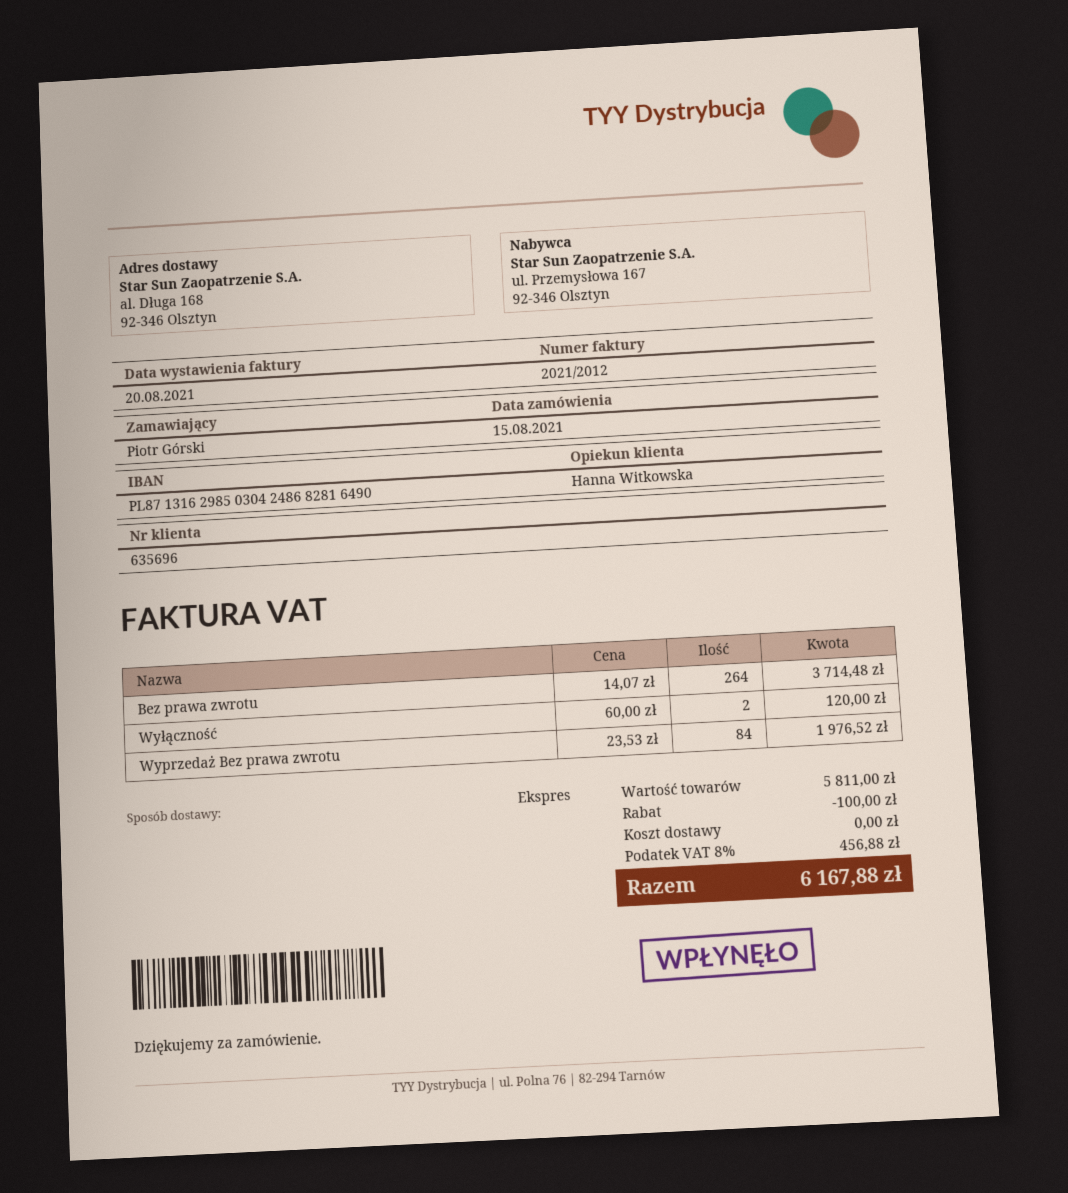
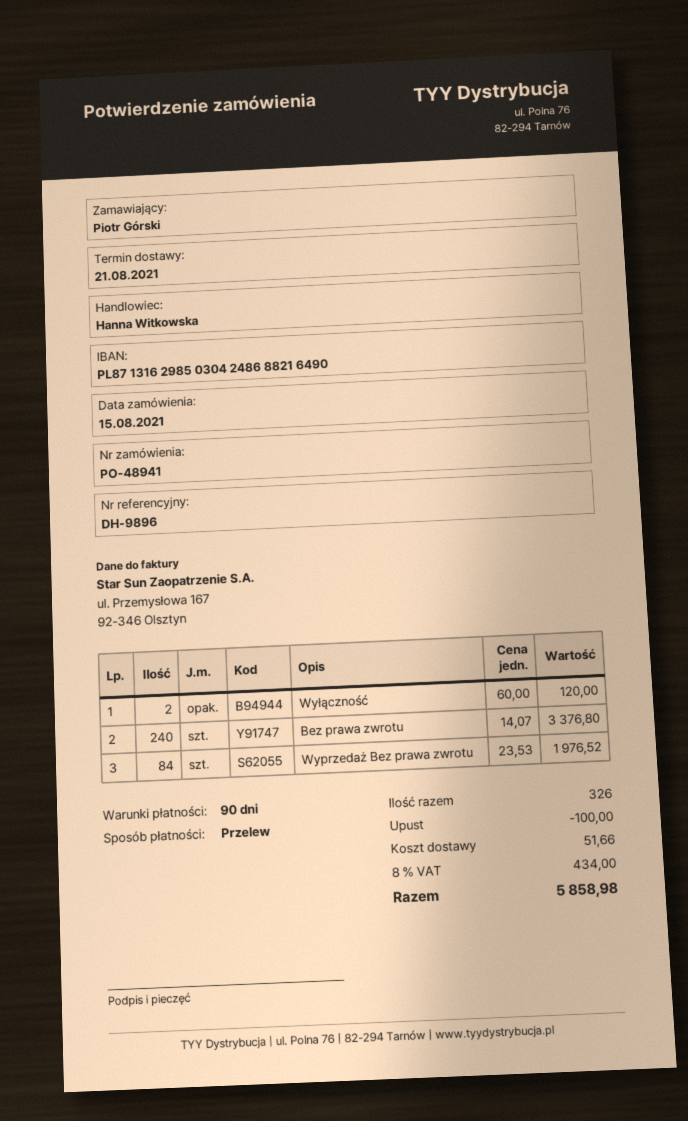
bank account: PL87131629850304248682816490 -> PL87131629850304248688216490
Bez prawa zwrotu: 264 x 14.07 = 3714.48 -> 240 x 14.07 = 3376.80
shipping: 0.00 -> 51.66
tax: 8% = 456.88 -> 8% = 434.00
total: 6167.88 -> 5858.98

